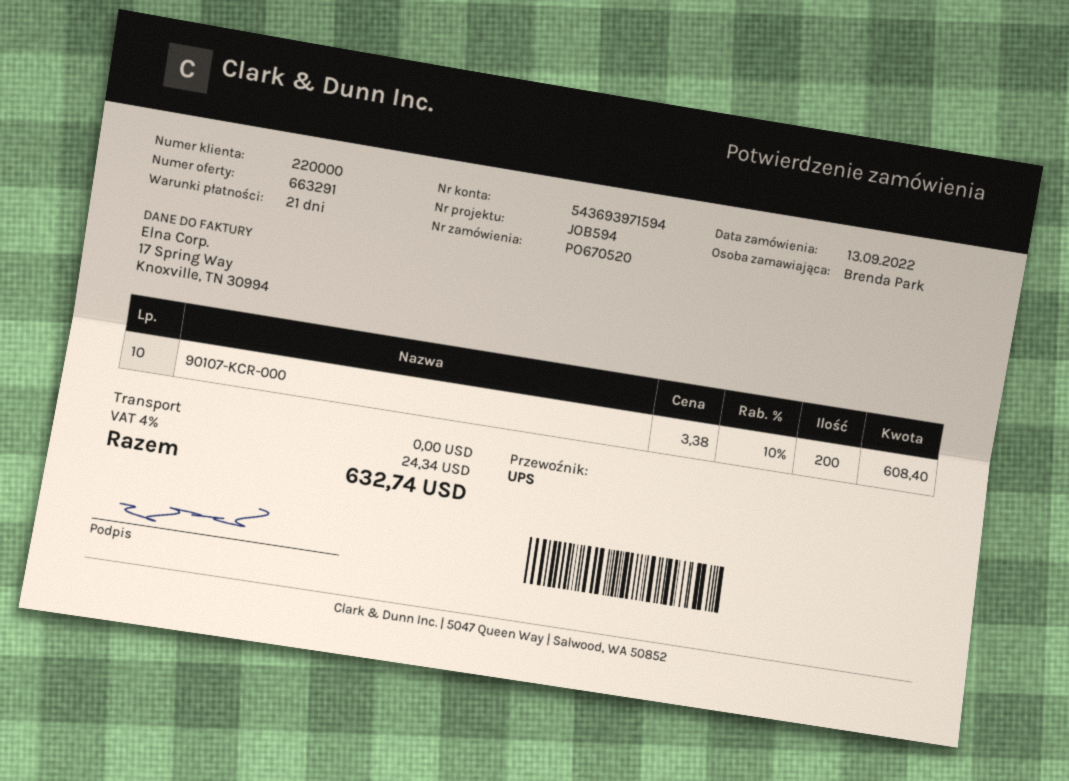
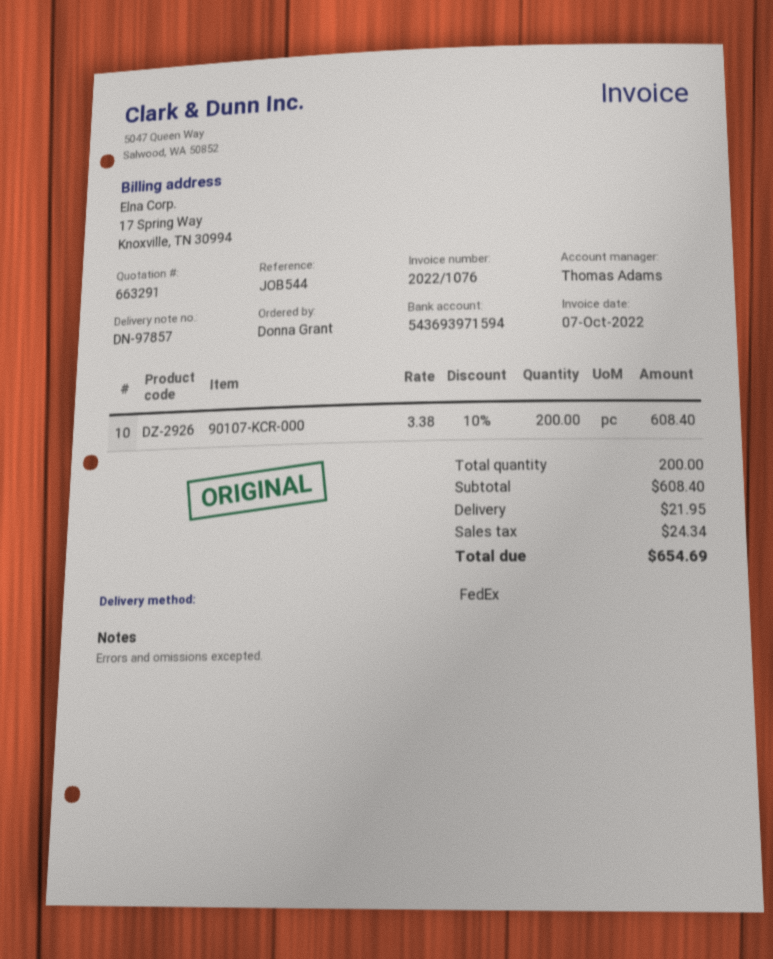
reference: JOB594 -> JOB544
ordered by: Brenda Park -> Donna Grant
shipping method: UPS -> FedEx
shipping: 0.00 -> 21.95
total: 632.74 -> 654.69

